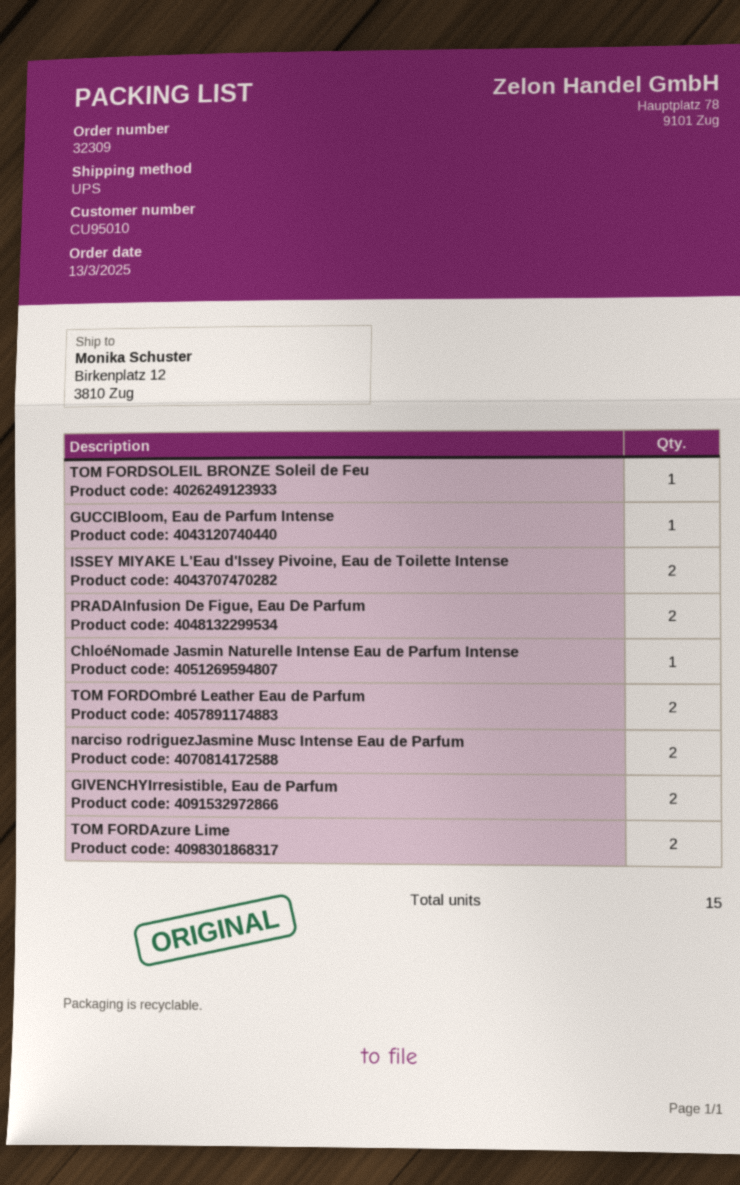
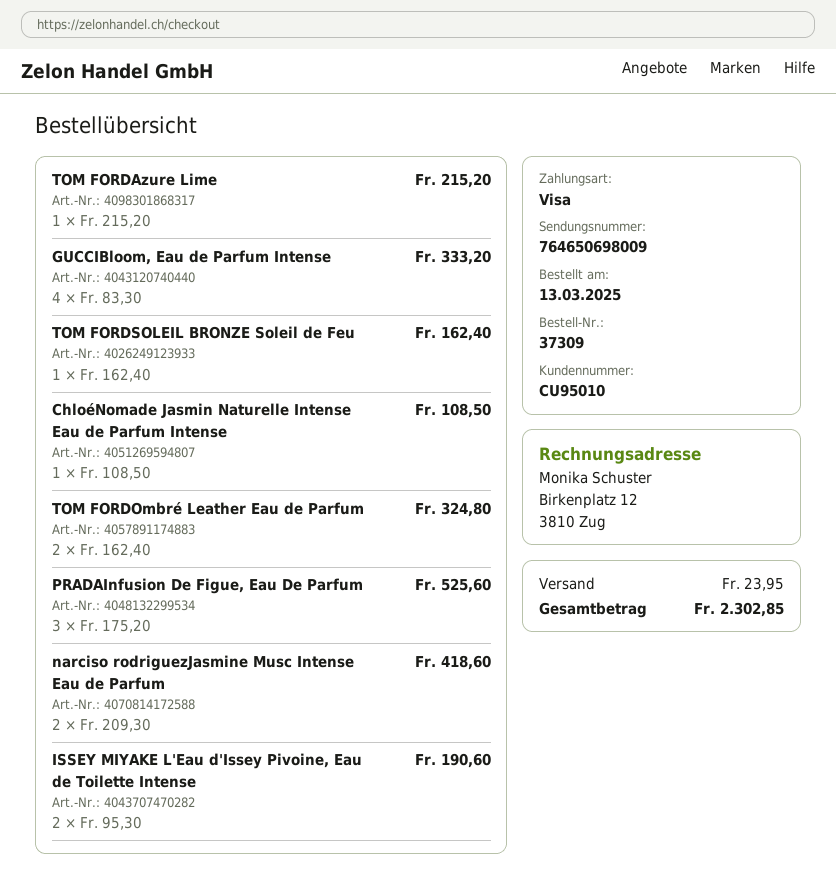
order number: 32309 -> 37309
GUCCIBloom, Eau de Parfum Intense: 1 -> 4
PRADAInfusion De Figue, Eau De Parfum: 2 -> 3
GIVENCHYIrresistible, Eau de Parfum: 2 -> none
TOM FORDAzure Lime: 2 -> 1

